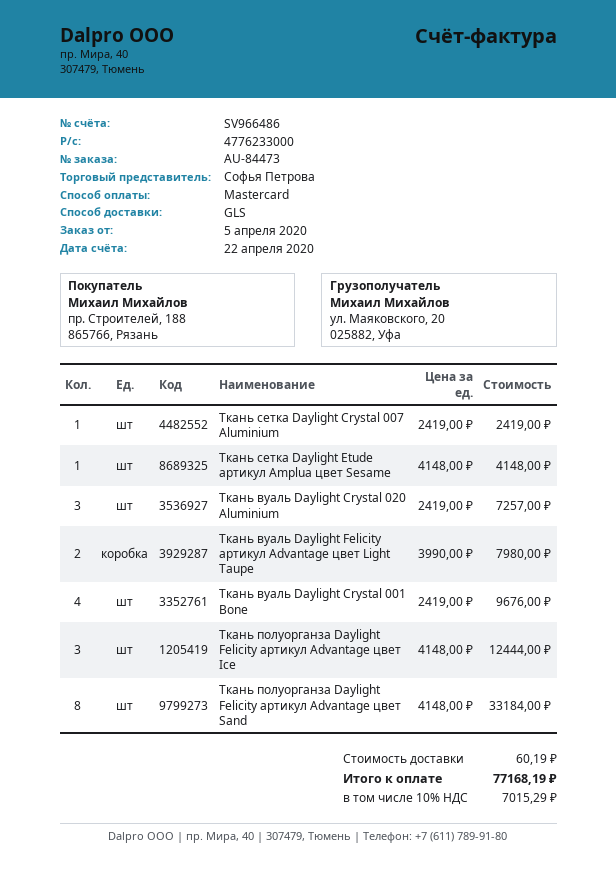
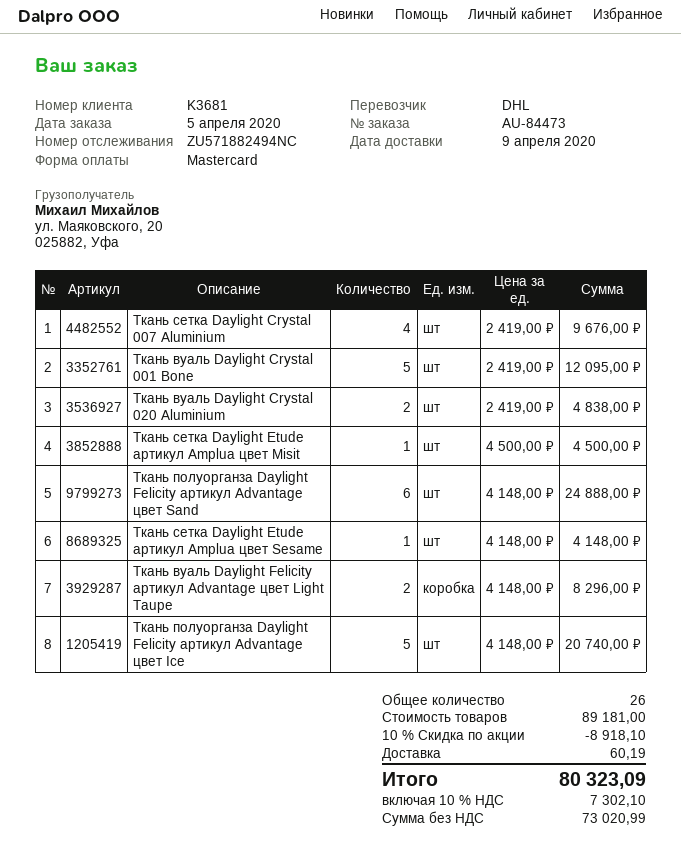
shipping method: GLS -> DHL
Ткань сетка Daylight Crystal 007 Aluminium: 1 x 2419.00 = 2419.00 -> 4 x 2419.00 = 9676.00
Ткань вуаль Daylight Crystal 020 Aluminium: 3 x 2419.00 = 7257.00 -> 2 x 2419.00 = 4838.00
Ткань вуаль Daylight Felicity артикул Advantage цвет Light Taupe: 2 x 3990.00 = 7980.00 -> 2 x 4148.00 = 8296.00
Ткань вуаль Daylight Crystal 001 Bone: 4 x 2419.00 = 9676.00 -> 5 x 2419.00 = 12095.00
Ткань полуорганза Daylight Felicity артикул Advantage цвет Ice: 3 x 4148.00 = 12444.00 -> 5 x 4148.00 = 20740.00
Ткань полуорганза Daylight Felicity артикул Advantage цвет Sand: 8 x 4148.00 = 33184.00 -> 6 x 4148.00 = 24888.00
Ткань сетка Daylight Etude артикул Amplua цвет Misit: none -> 1 x 4500.00 = 4500.00
discount: none -> 10% = 8918.10
tax: 10% = 7015.29 -> 10% = 7302.10
total: 77168.19 -> 80323.09

